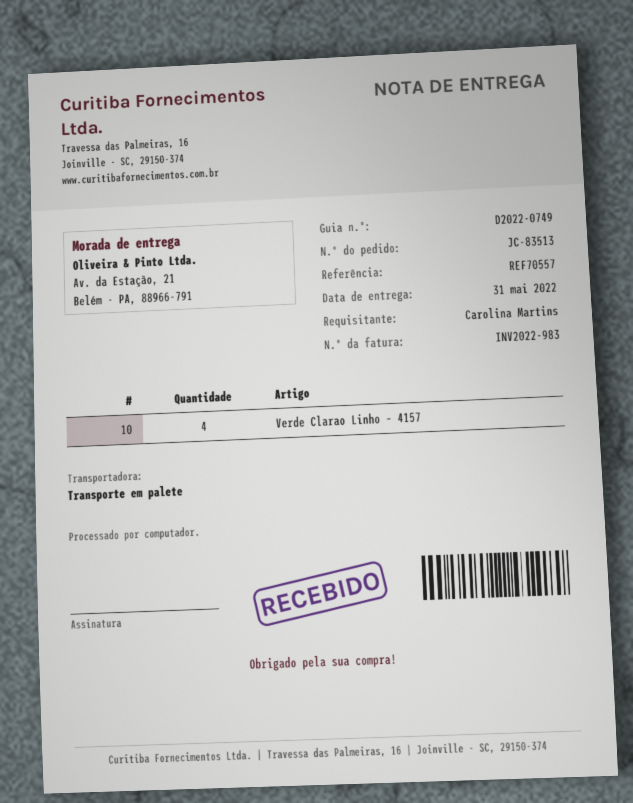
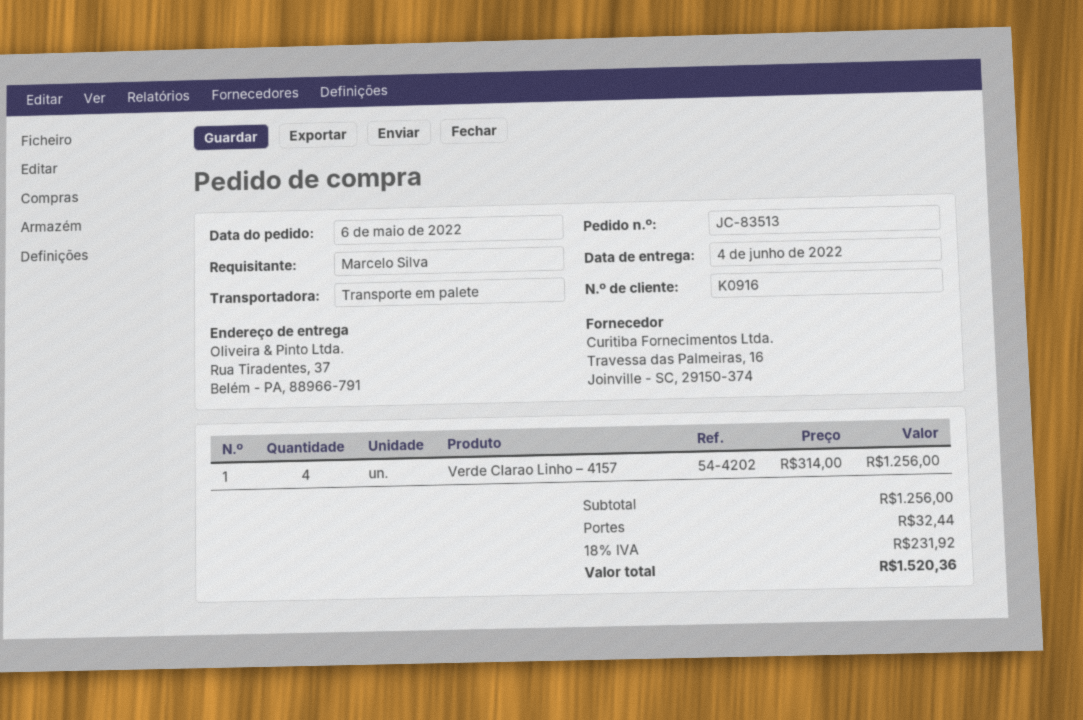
delivery date: 2022-05-31 -> 2022-06-04
ordered by: Carolina Martins -> Marcelo Silva
ship to: Av. da Estação, 21, Belém - PA, 88966-791 -> Rua Tiradentes, 37, Belém - PA, 88966-791

